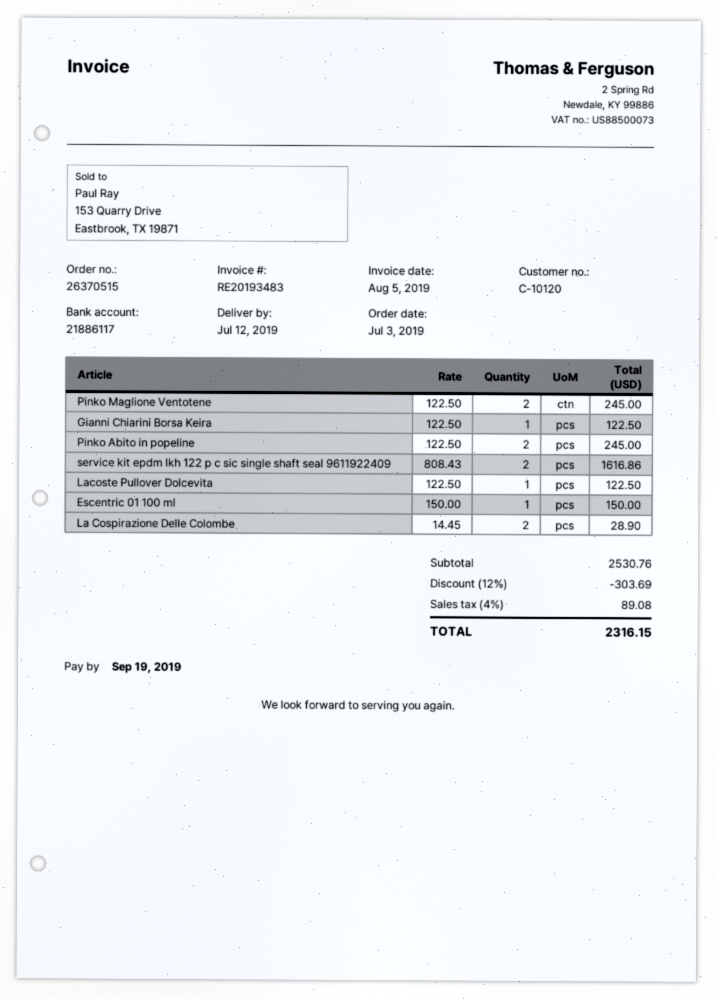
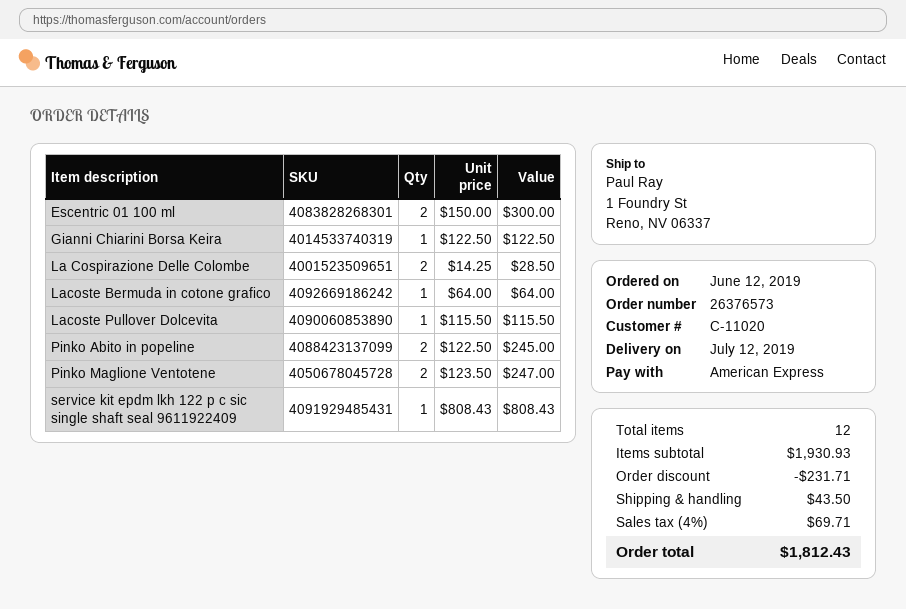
order number: 26370515 -> 26376573
order date: 2019-07-03 -> 2019-06-12
customer number: C-10120 -> C-11020
Pinko Maglione Ventotene: 2 x 122.50 = 245.00 -> 2 x 123.50 = 247.00
service kit epdm lkh 122 p c sic single shaft seal 9611922409: 2 x 808.43 = 1616.86 -> 1 x 808.43 = 808.43
Lacoste Pullover Dolcevita: 1 x 122.50 = 122.50 -> 1 x 115.50 = 115.50
Escentric 01 100 ml: 1 x 150.00 = 150.00 -> 2 x 150.00 = 300.00
La Cospirazione Delle Colombe: 2 x 14.45 = 28.90 -> 2 x 14.25 = 28.50
Lacoste Bermuda in cotone grafico: none -> 1 x 64.00 = 64.00
subtotal: 2530.76 -> 1930.93
discount: 303.69 -> 231.71
shipping: none -> 43.50
tax: 4% = 89.08 -> 4% = 69.71
total: 2316.15 -> 1812.43

